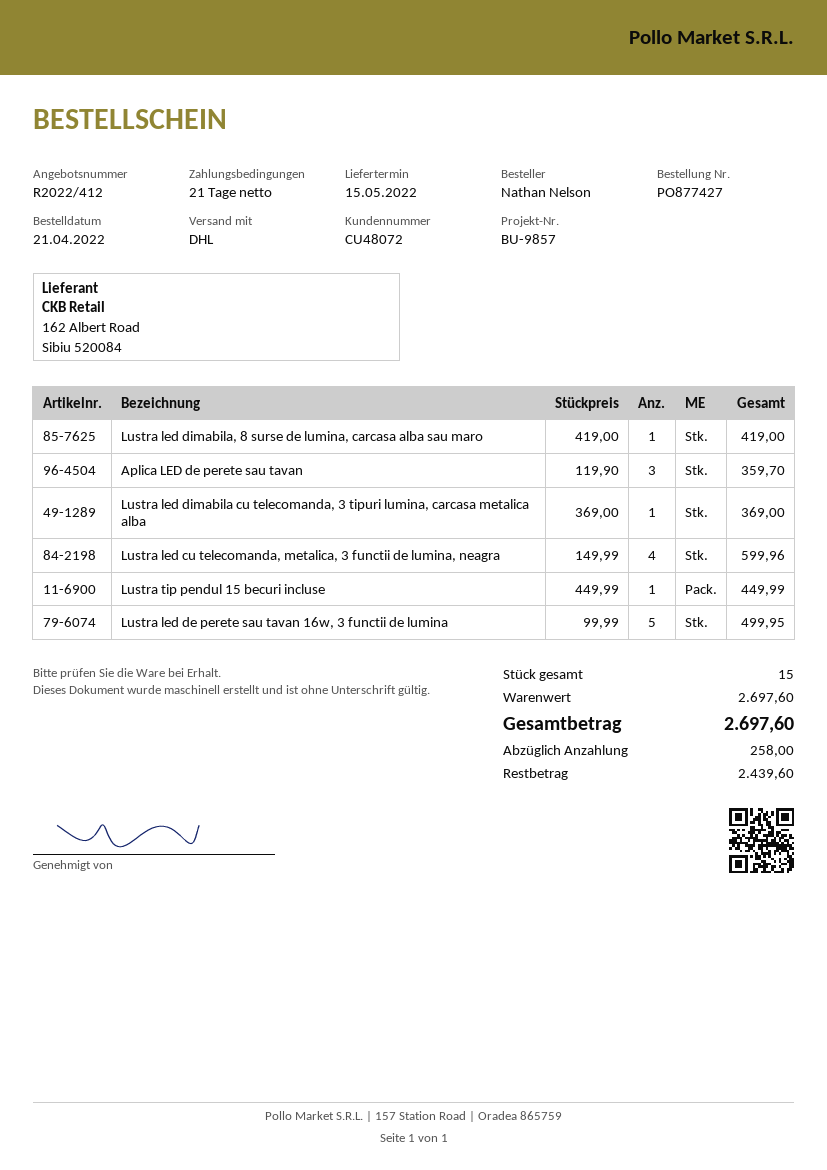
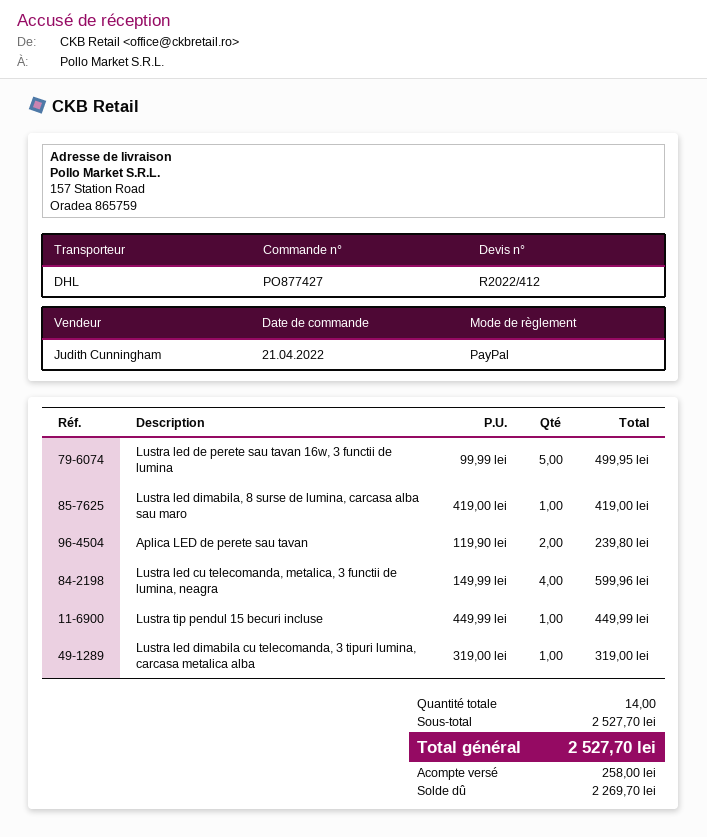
Aplica LED de perete sau tavan: 3 x 119.90 = 359.70 -> 2 x 119.90 = 239.80
Lustra led dimabila cu telecomanda, 3 tipuri lumina, carcasa metalica alba: 1 x 369.00 = 369.00 -> 1 x 319.00 = 319.00
total quantity: 15 -> 14
subtotal: 2697.60 -> 2527.70
total: 2697.60 -> 2527.70
balance: 2439.60 -> 2269.70

